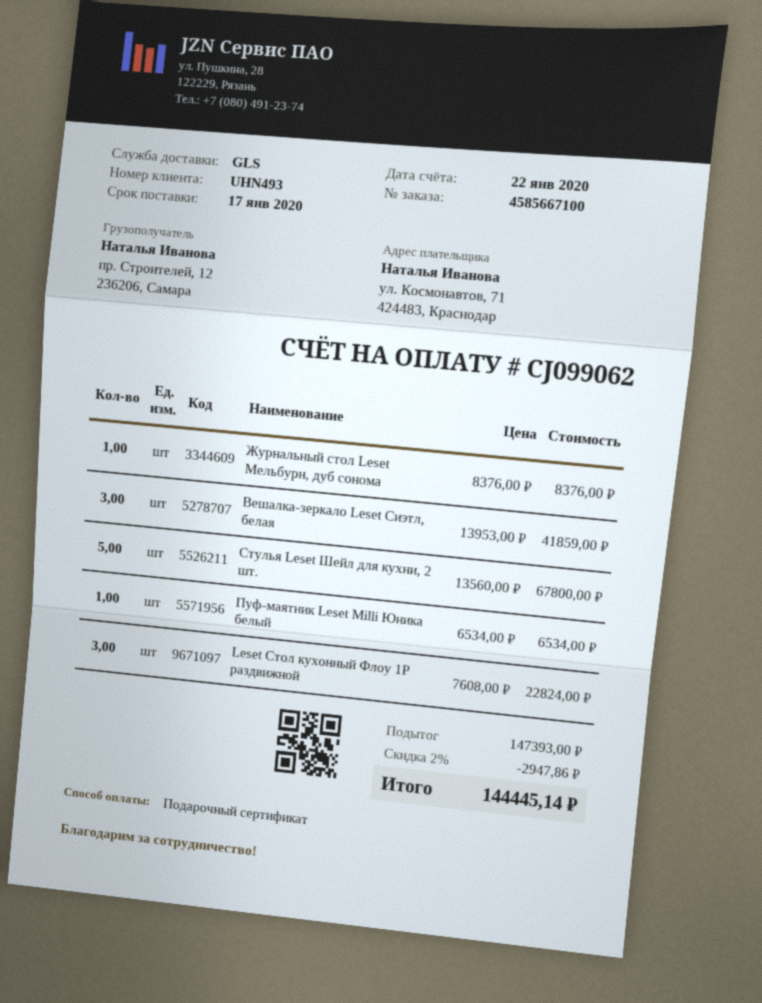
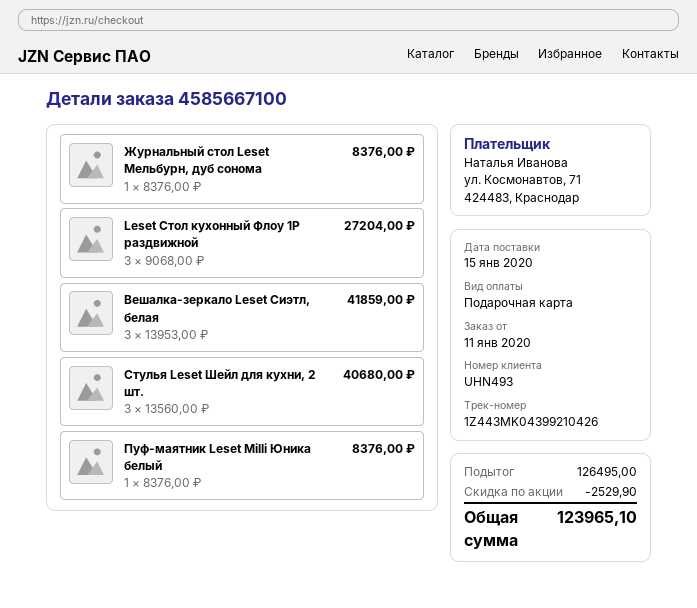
delivery date: 2020-01-17 -> 2020-01-15
Стулья Leset Шейл для кухни, 2 шт.: 5 x 13560.00 = 67800.00 -> 3 x 13560.00 = 40680.00
Пуф-маятник Leset Milli Юника белый: 1 x 6534.00 = 6534.00 -> 1 x 8376.00 = 8376.00
Leset Стол кухонный Флоу 1Р раздвижной: 3 x 7608.00 = 22824.00 -> 3 x 9068.00 = 27204.00
subtotal: 147393.00 -> 126495.00
discount: 2947.86 -> 2529.90
total: 144445.14 -> 123965.10

